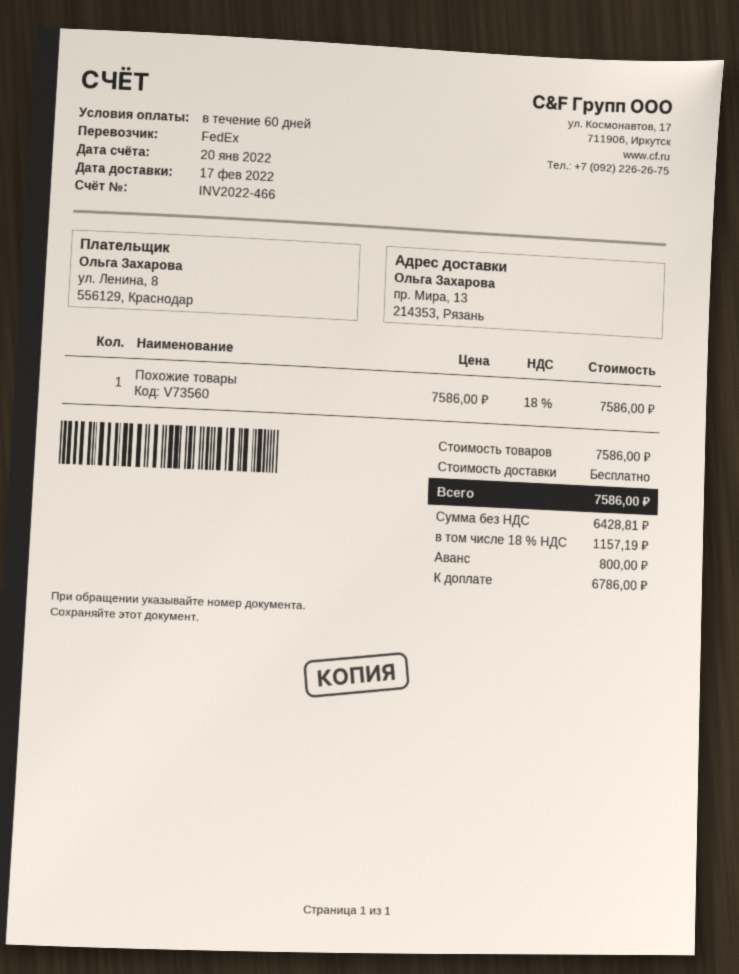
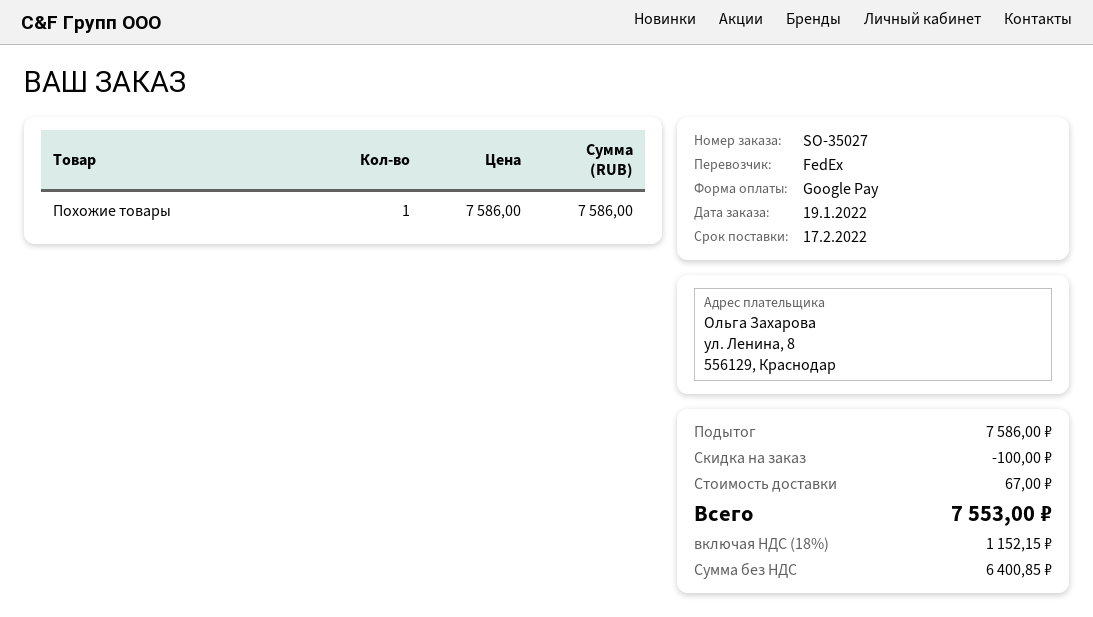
discount: none -> 100.00
shipping: 0.00 -> 67.00
net: 6428.81 -> 6400.85
tax: 18% = 1157.19 -> 18% = 1152.15
total: 7586.00 -> 7553.00

